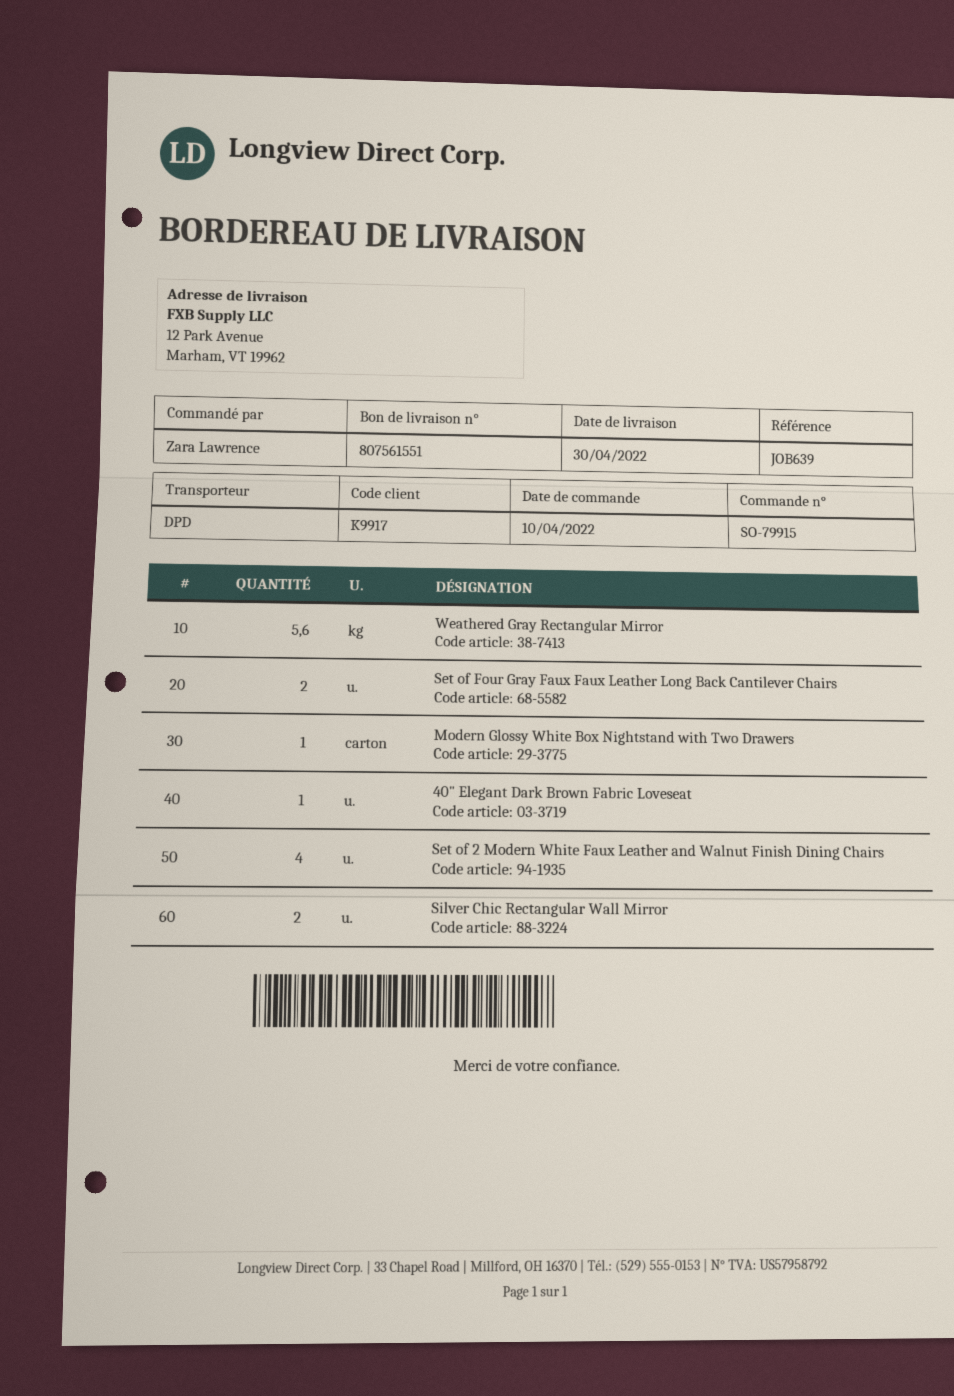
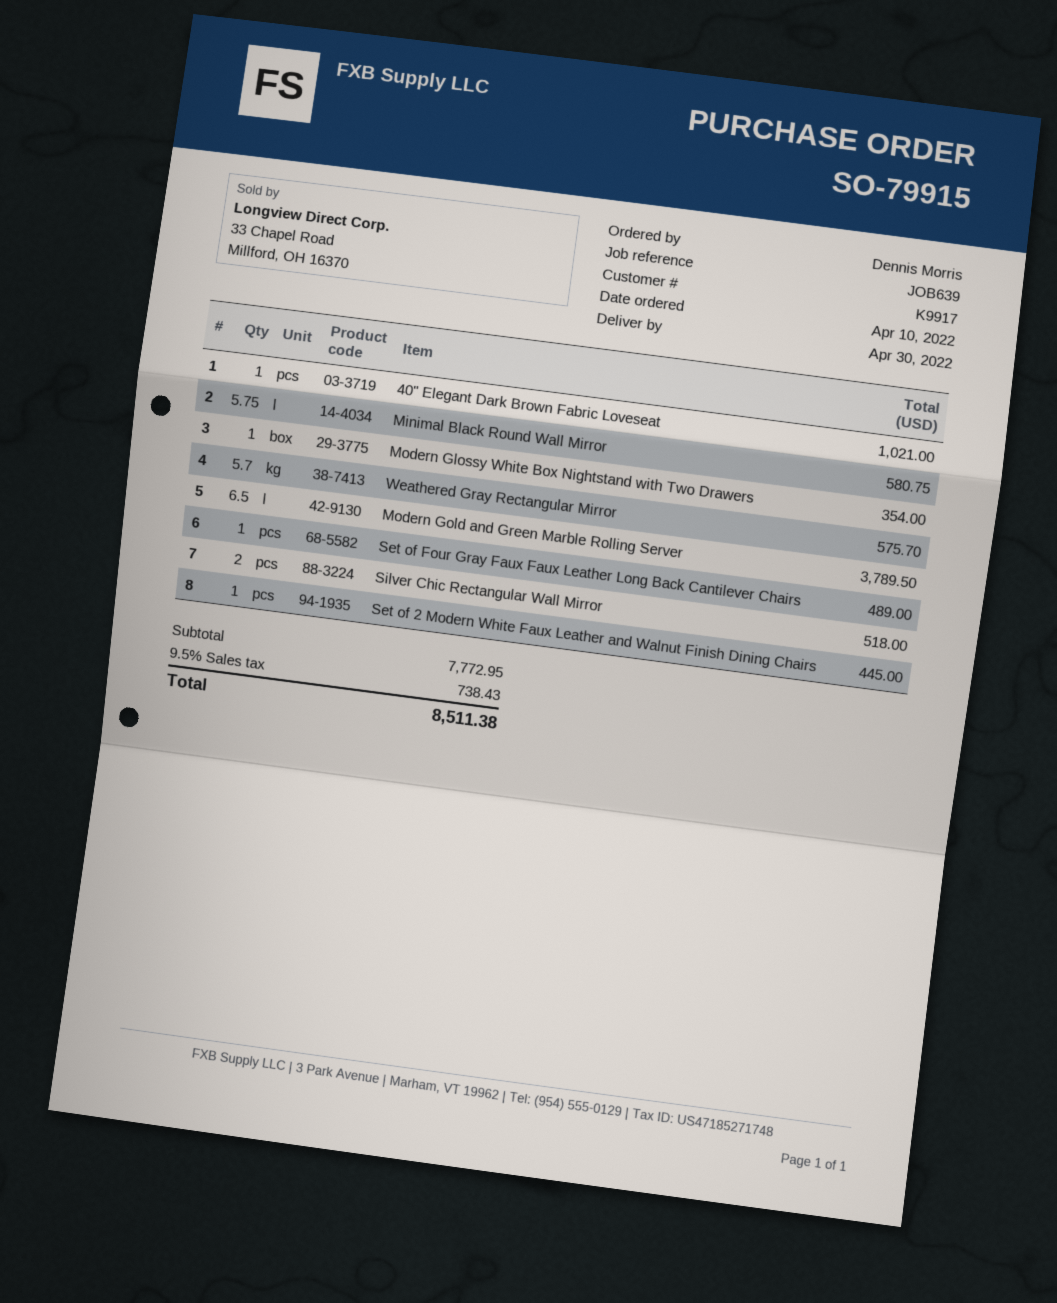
ordered by: Zara Lawrence -> Dennis Morris
Weathered Gray Rectangular Mirror: 5.6 -> 5.7
Set of Four Gray Faux Faux Leather Long Back Cantilever Chairs: 2 -> 1
Set of 2 Modern White Faux Leather and Walnut Finish Dining Chairs: 4 -> 1
Minimal Black Round Wall Mirror: none -> 5.75
Modern Gold and Green Marble Rolling Server: none -> 6.5

